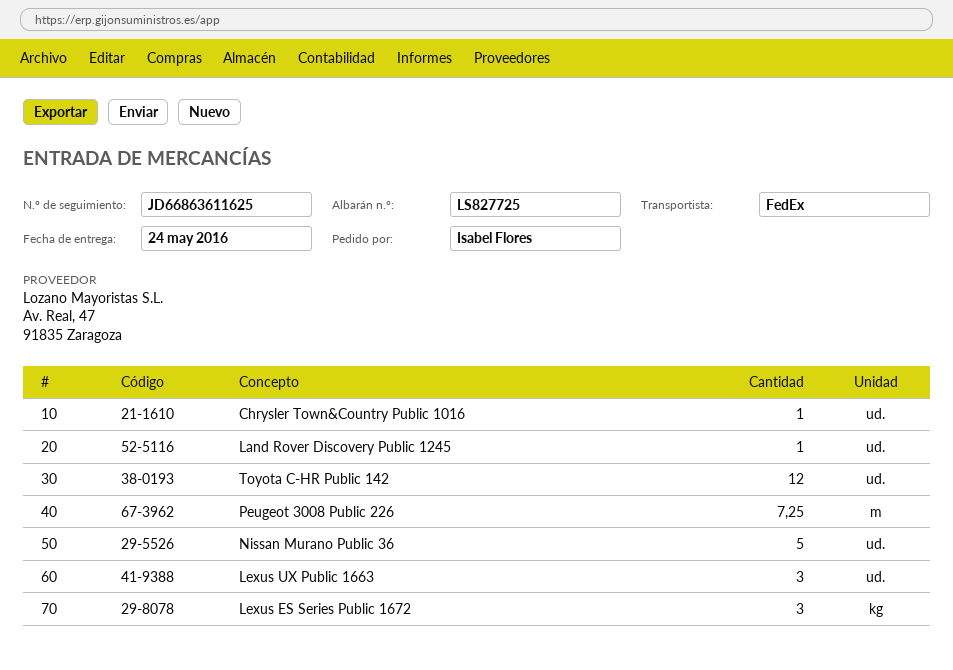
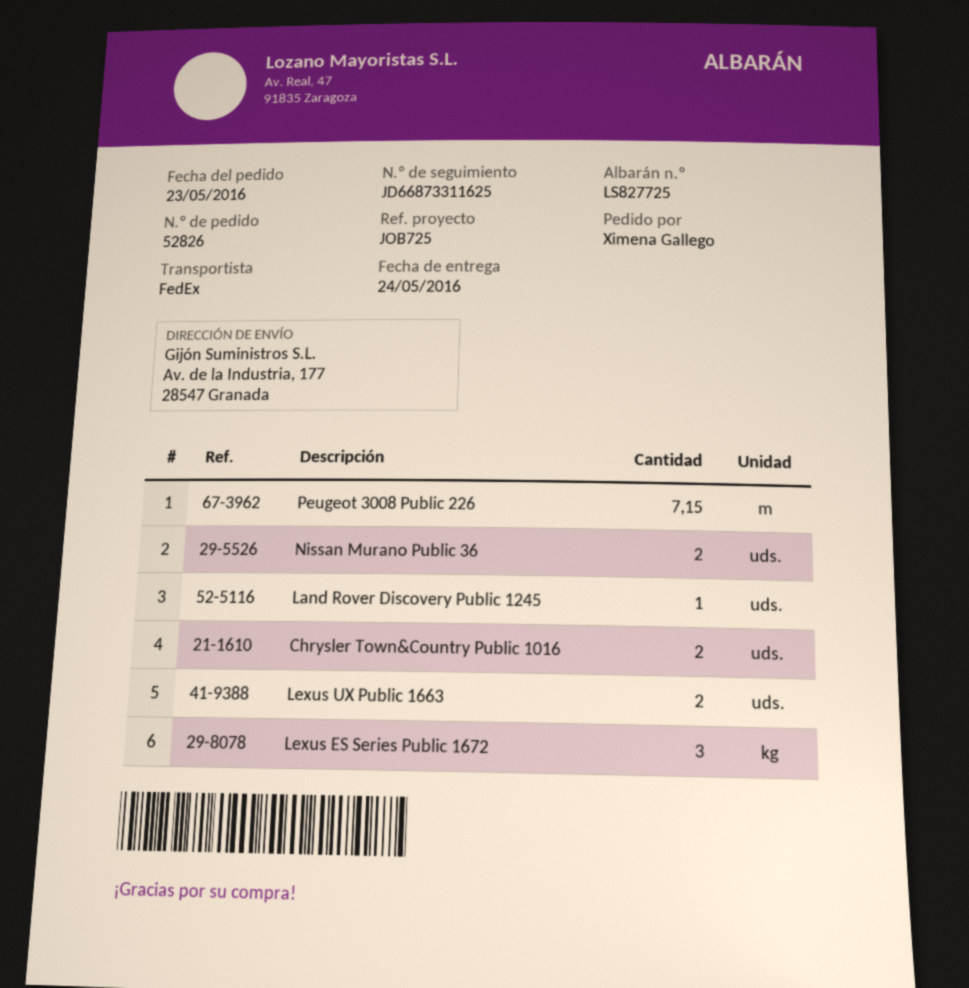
ordered by: Isabel Flores -> Ximena Gallego
tracking number: JD66863611625 -> JD66873311625
Chrysler Town&Country Public 1016: 1 -> 2
Toyota C-HR Public 142: 12 -> none
Peugeot 3008 Public 226: 7.25 -> 7.15
Nissan Murano Public 36: 5 -> 2
Lexus UX Public 1663: 3 -> 2

